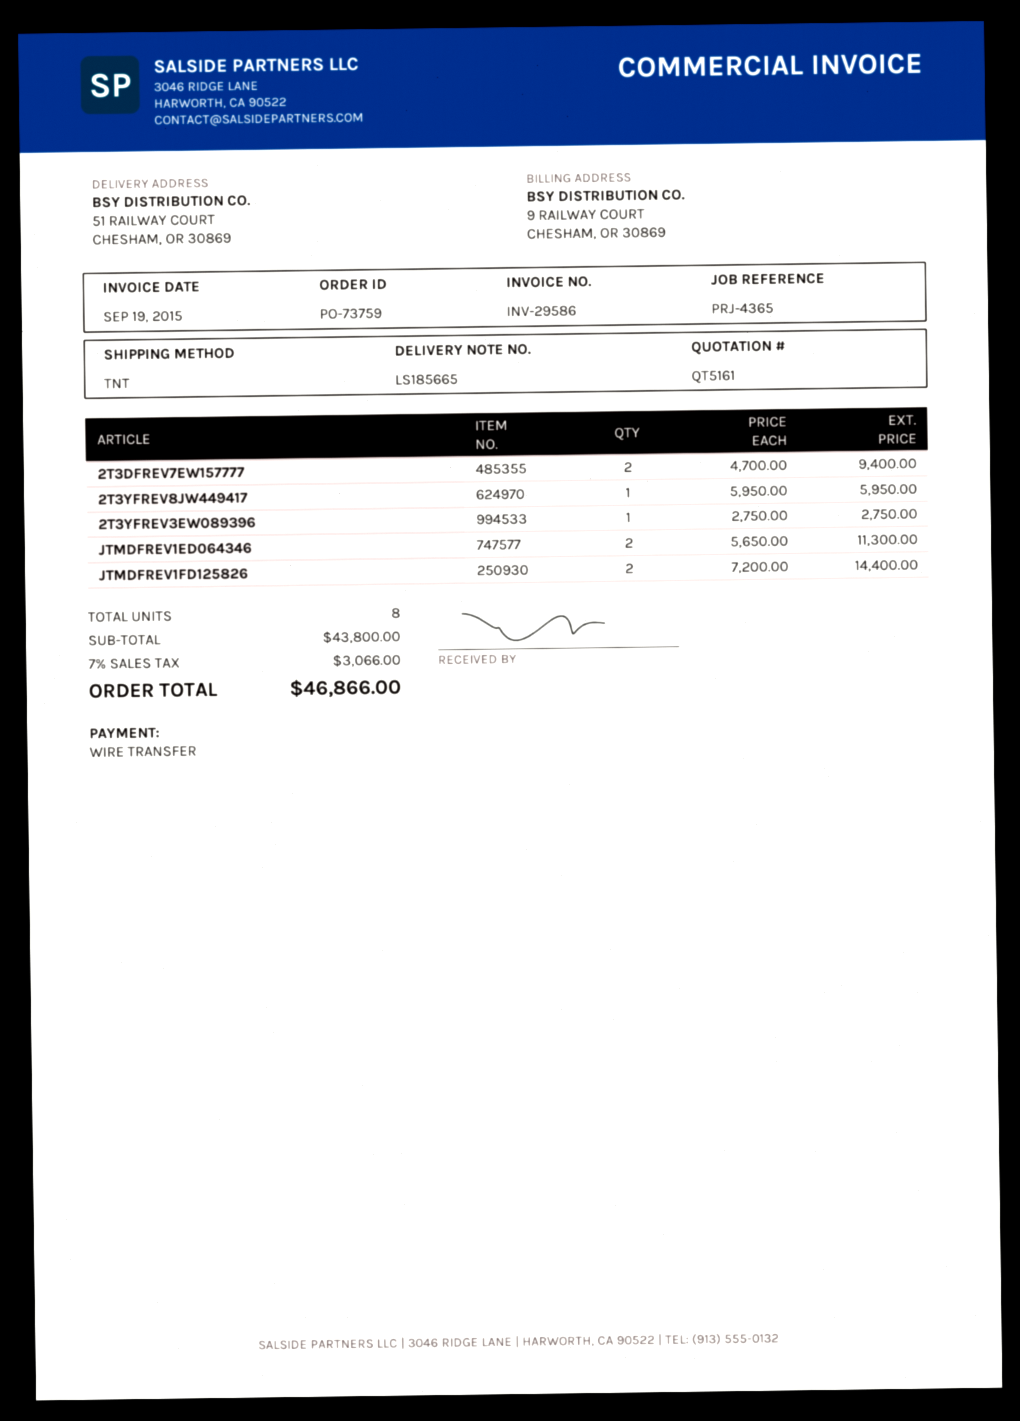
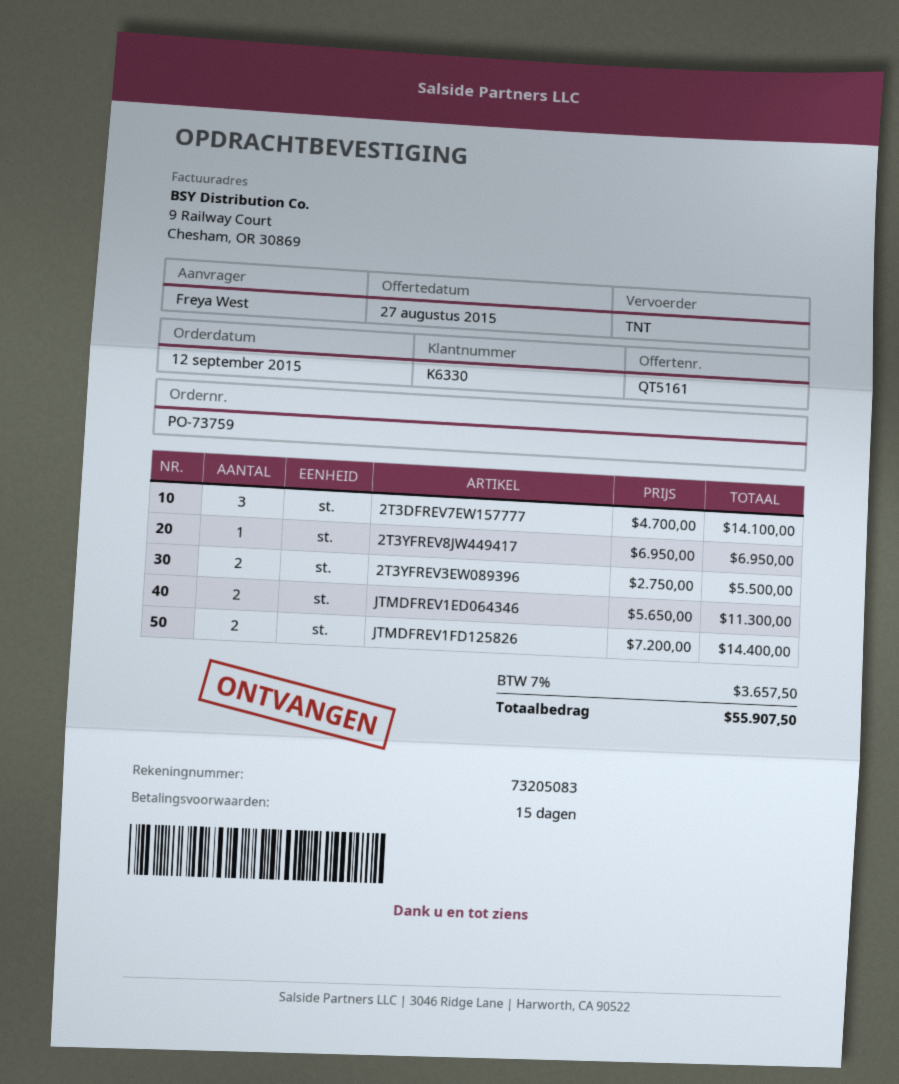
2T3DFREV7EW157777: 2 x 4700.00 = 9400.00 -> 3 x 4700.00 = 14100.00
2T3YFREV8JW449417: 1 x 5950.00 = 5950.00 -> 1 x 6950.00 = 6950.00
2T3YFREV3EW089396: 1 x 2750.00 = 2750.00 -> 2 x 2750.00 = 5500.00
tax: 7% = 3066.00 -> 7% = 3657.50
total: 46866.00 -> 55907.50

